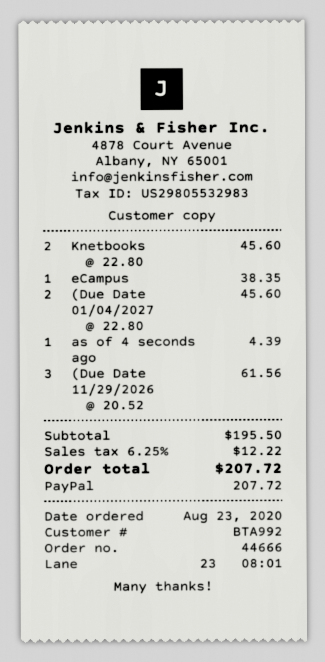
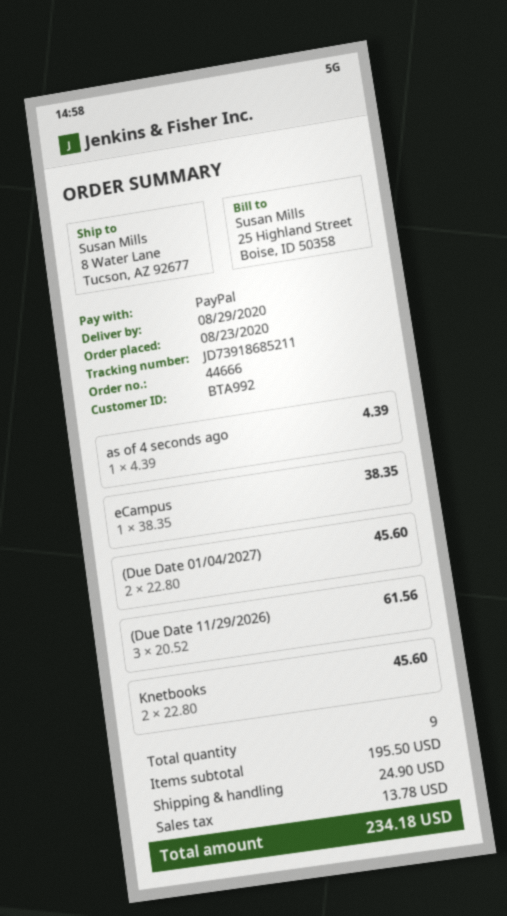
shipping: none -> 24.90
tax: 12.22 -> 13.78
total: 207.72 -> 234.18

